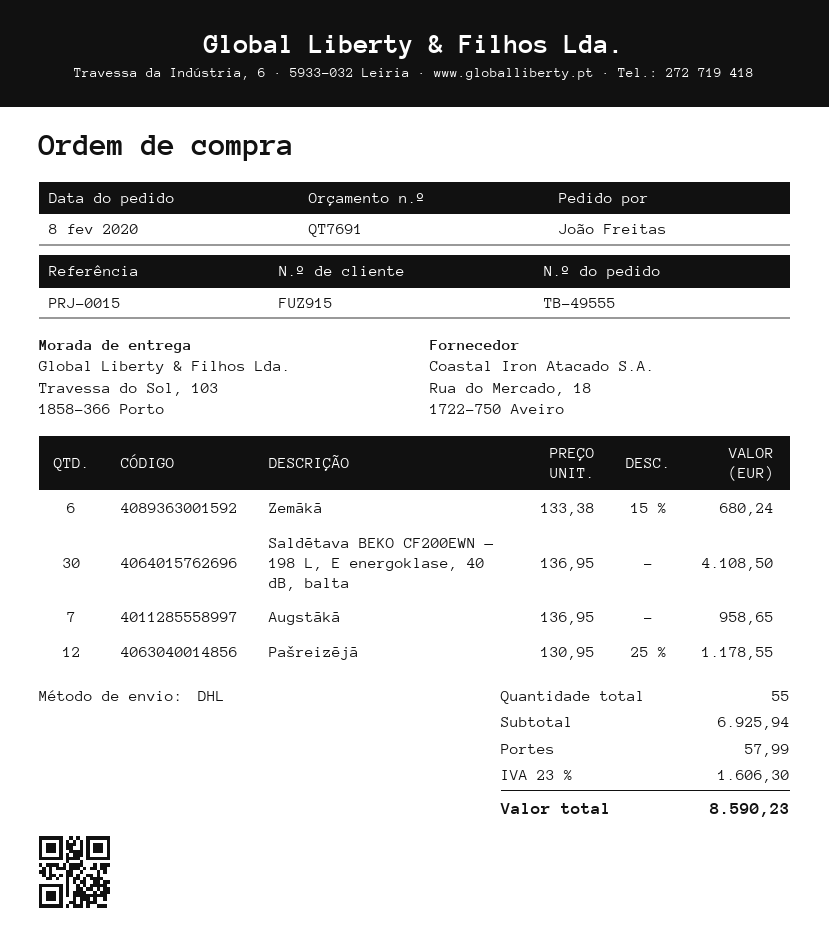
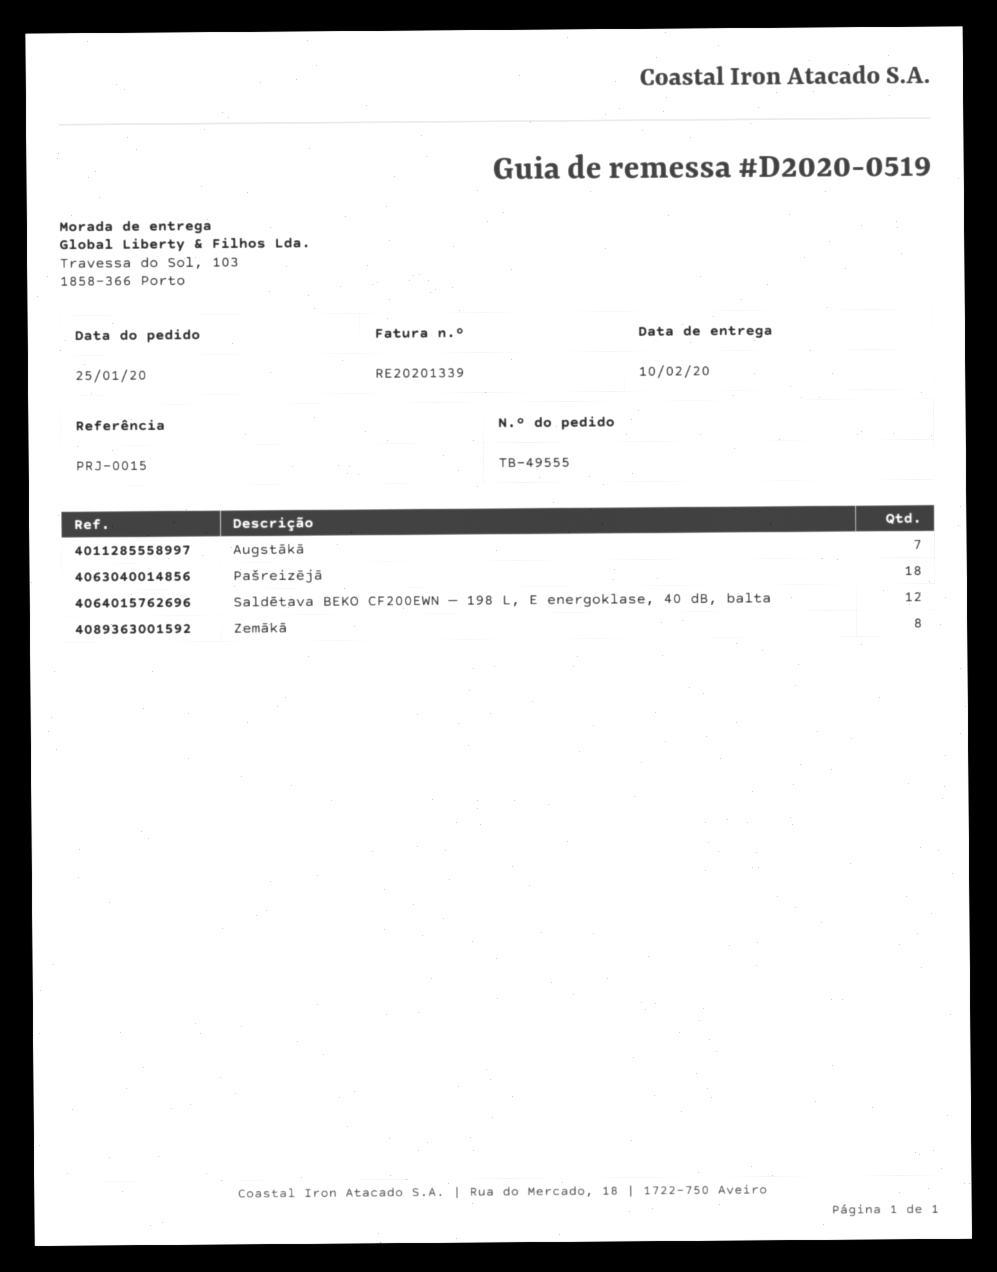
order date: 2020-02-08 -> 2020-01-25
Zemākā: 6 -> 8
Saldētava BEKO CF200EWN — 198 L, E energoklase, 40 dB, balta: 30 -> 12
Pašreizējā: 12 -> 18

